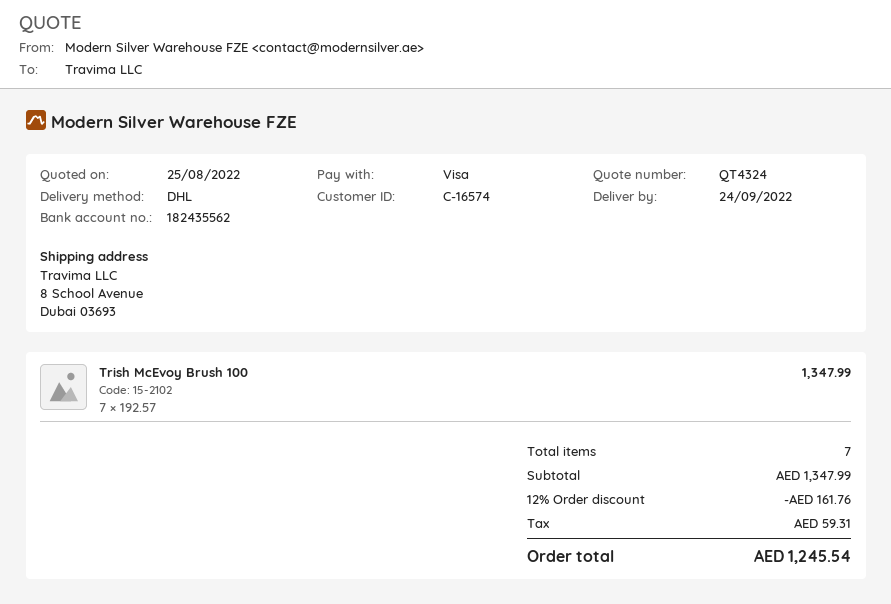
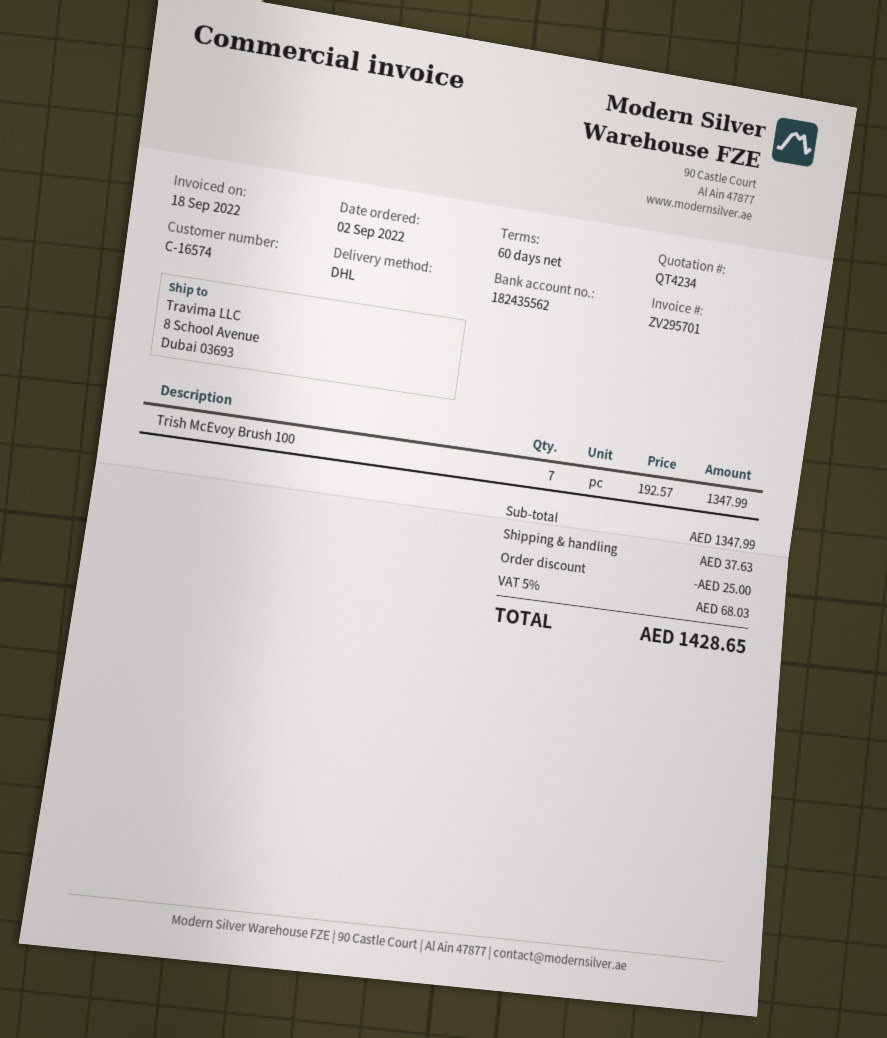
quote number: QT4324 -> QT4234
discount: 161.76 -> 25.00
shipping: none -> 37.63
tax: 59.31 -> 68.03
total: 1245.54 -> 1428.65

